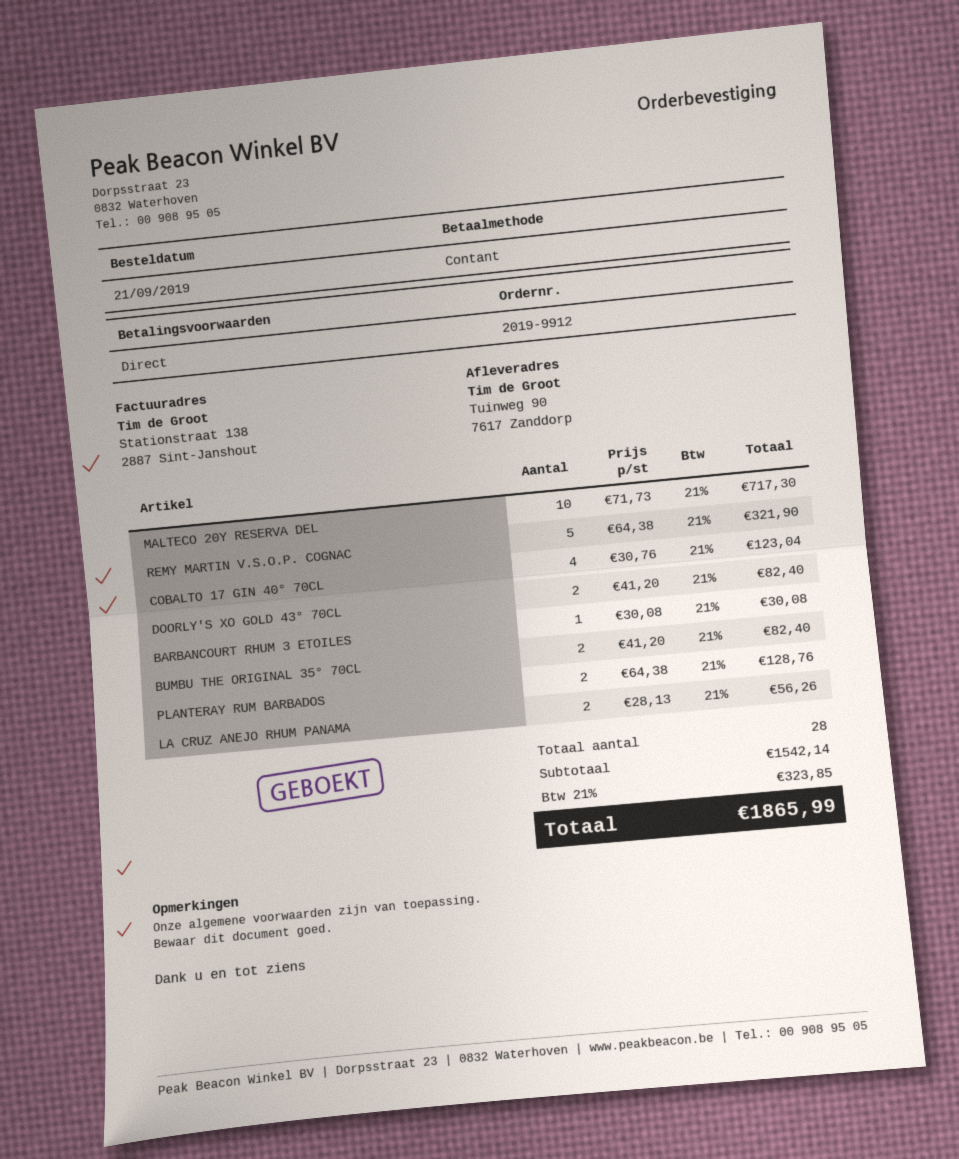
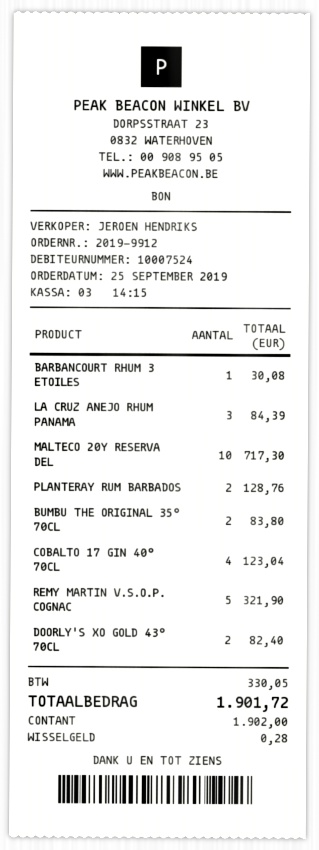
order date: 2019-09-21 -> 2019-09-25
BUMBU THE ORIGINAL 35° 70CL: 2 for 82.40 -> 2 for 83.80
LA CRUZ ANEJO RHUM PANAMA: 2 for 56.26 -> 3 for 84.39
tax: 323.85 -> 330.05
total: 1865.99 -> 1901.72

